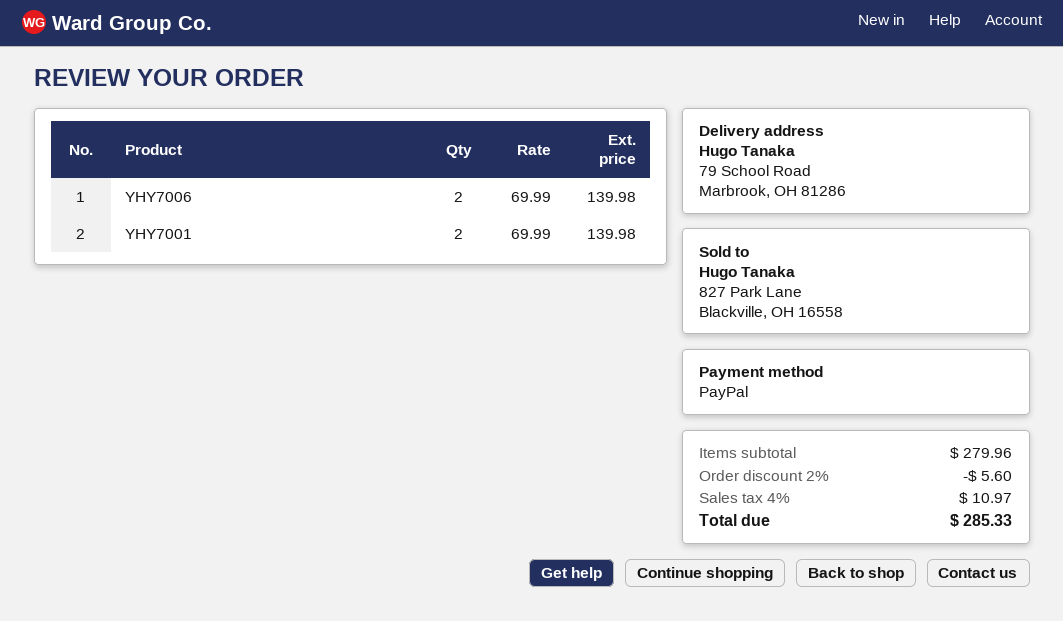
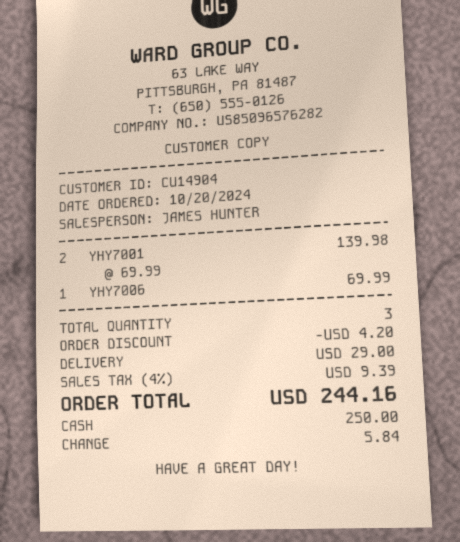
payment method: PayPal -> cash
YHY7006: 2 x 69.99 = 139.98 -> 1 x 69.99 = 69.99
discount: 5.60 -> 4.20
shipping: none -> 29.00
tax: 4% = 10.97 -> 4% = 9.39
total: 285.33 -> 244.16

